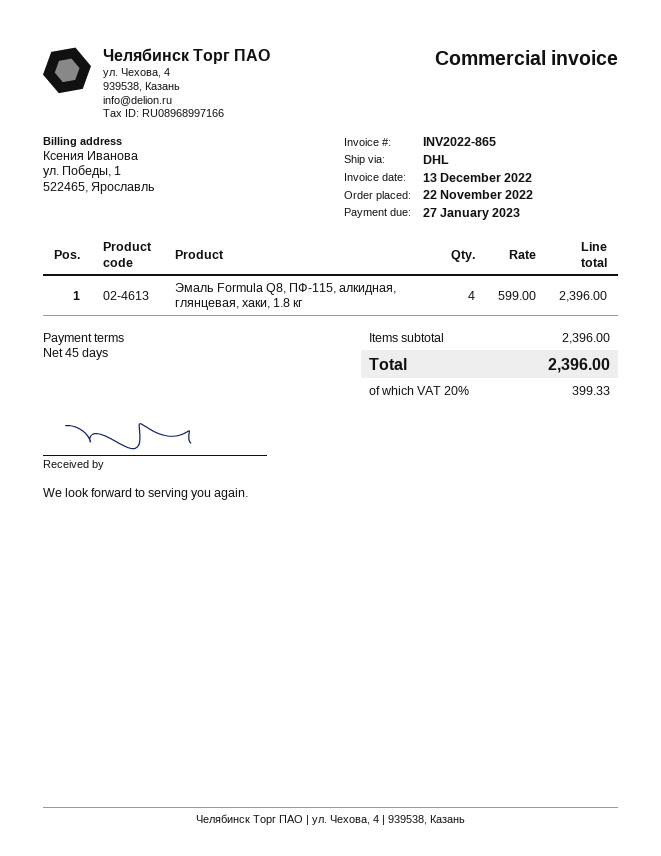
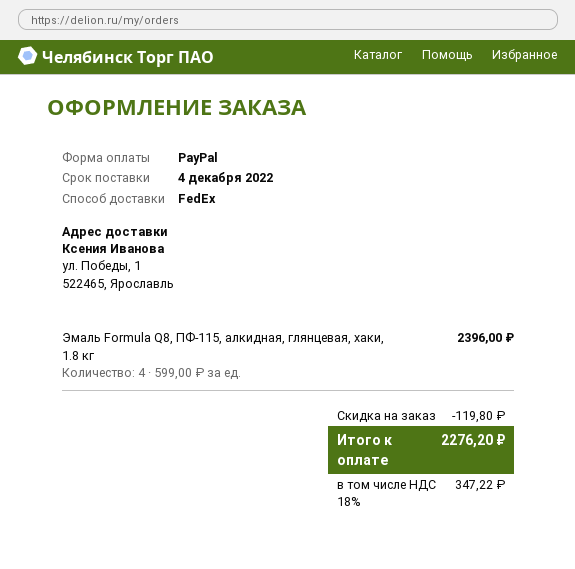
shipping method: DHL -> FedEx
discount: none -> 119.80
tax: 20% = 399.33 -> 18% = 347.22
total: 2396.00 -> 2276.20

